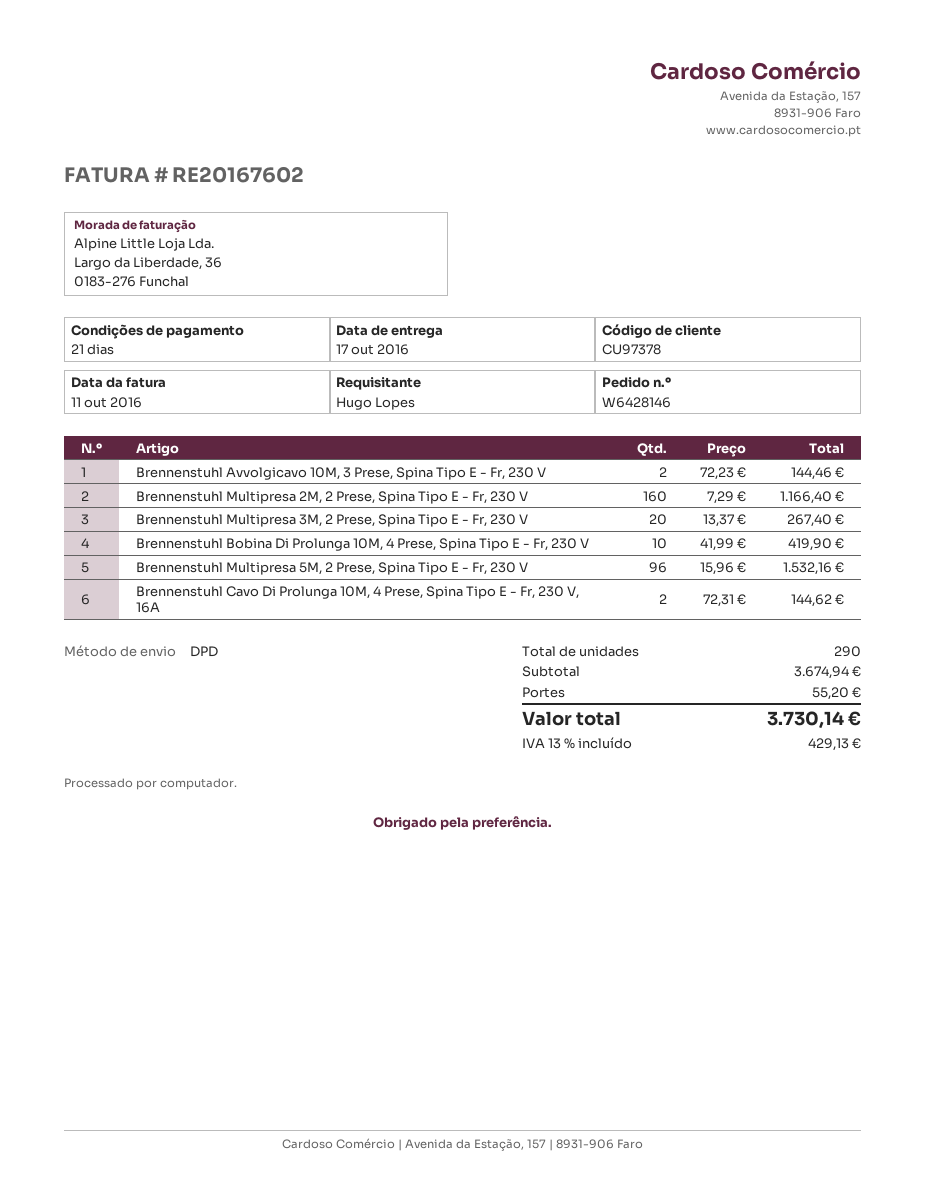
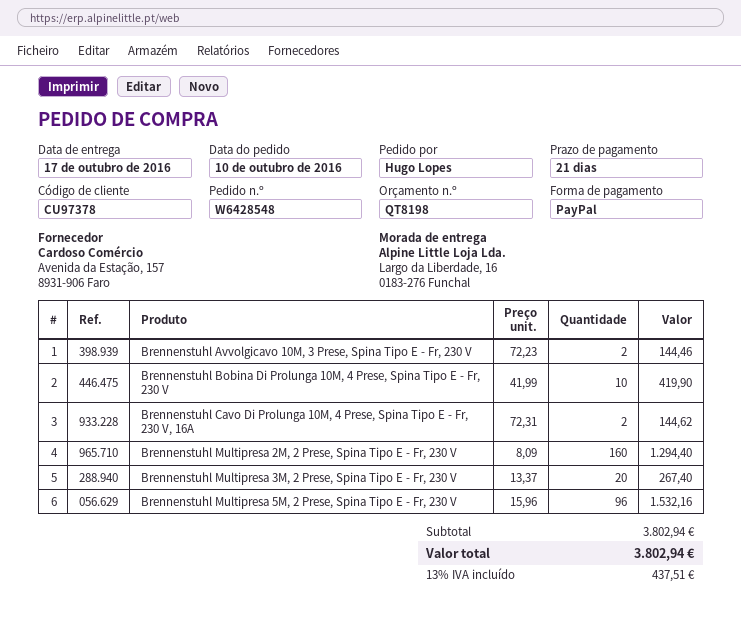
order number: W6428146 -> W6428548
Brennenstuhl Multipresa 2M, 2 Prese, Spina Tipo E - Fr, 230 V: 160 x 7.29 = 1166.40 -> 160 x 8.09 = 1294.40
subtotal: 3674.94 -> 3802.94
shipping: 55.20 -> none
tax: 13% = 429.13 -> 13% = 437.51
total: 3730.14 -> 3802.94

